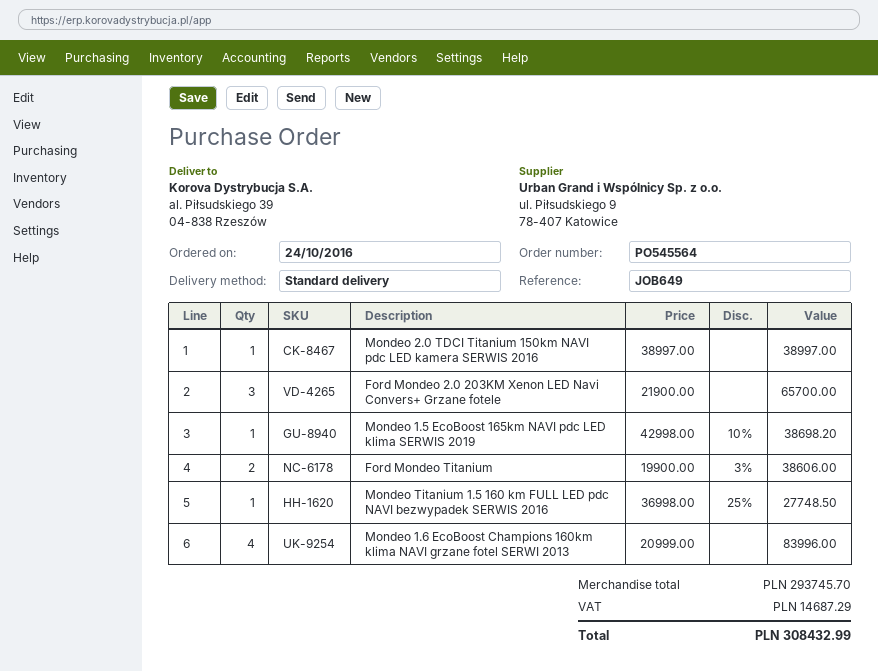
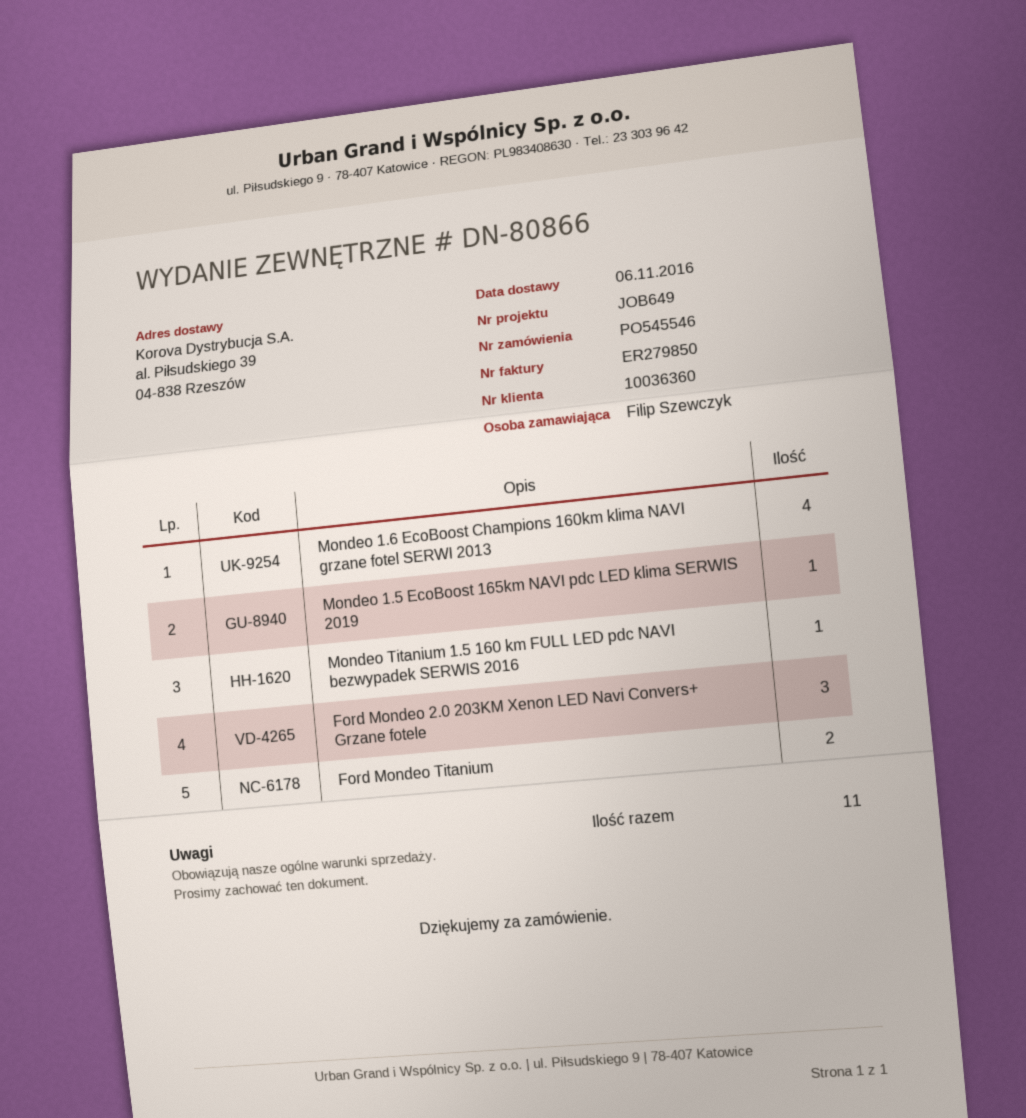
order number: PO545564 -> PO545546
Mondeo 2.0 TDCI Titanium 150km NAVI pdc LED kamera SERWIS 2016: 1 -> none

